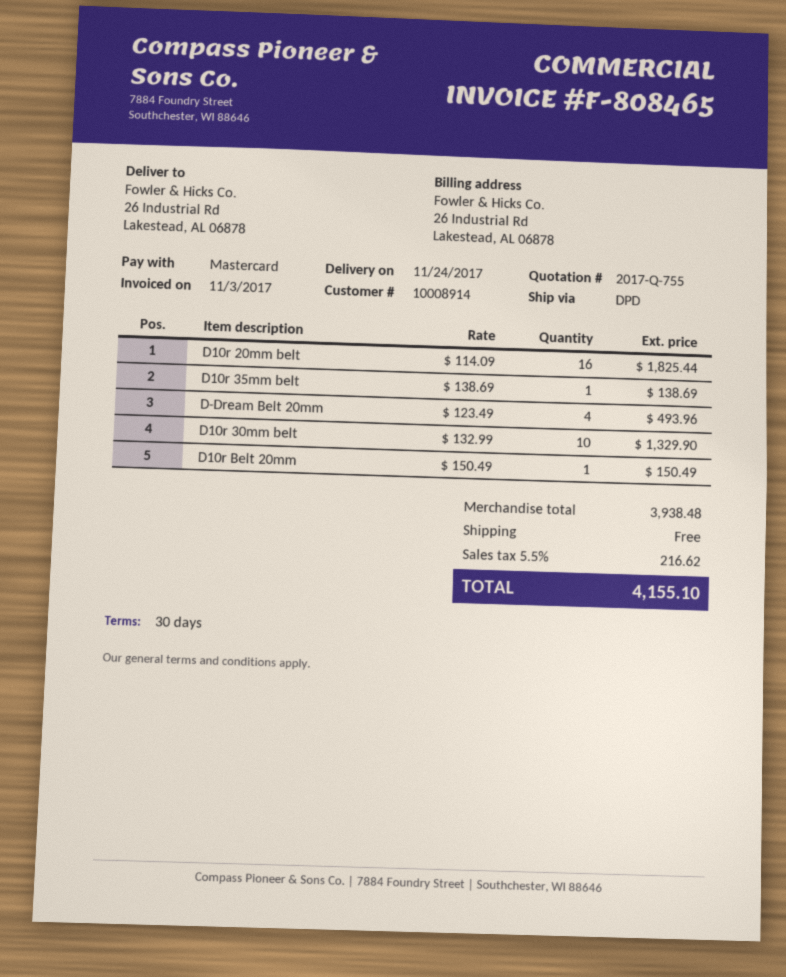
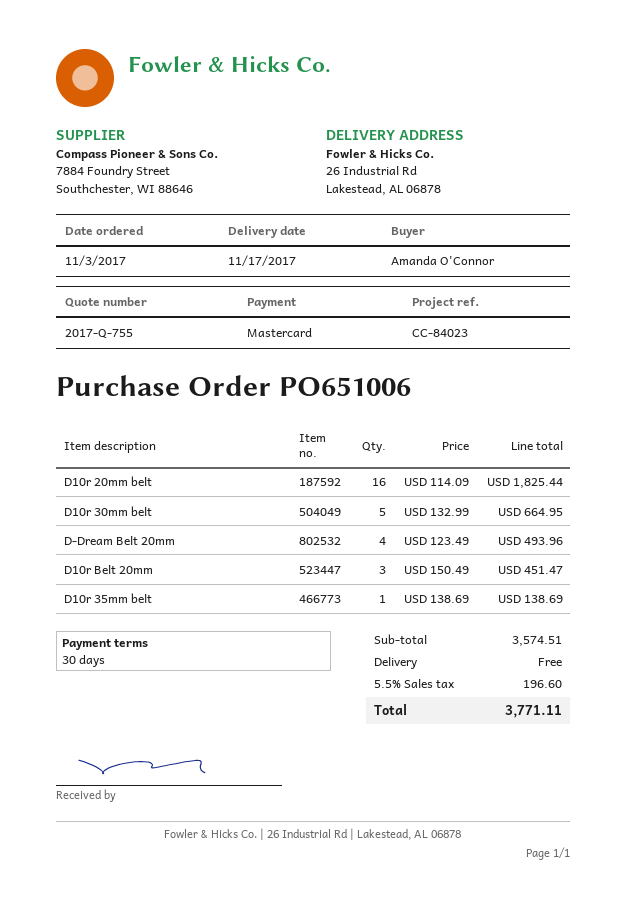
delivery date: 2017-11-24 -> 2017-11-17
D10r 30mm belt: 10 x 132.99 = 1329.90 -> 5 x 132.99 = 664.95
D10r Belt 20mm: 1 x 150.49 = 150.49 -> 3 x 150.49 = 451.47
subtotal: 3938.48 -> 3574.51
tax: 5.5% = 216.62 -> 5.5% = 196.60
total: 4155.10 -> 3771.11

